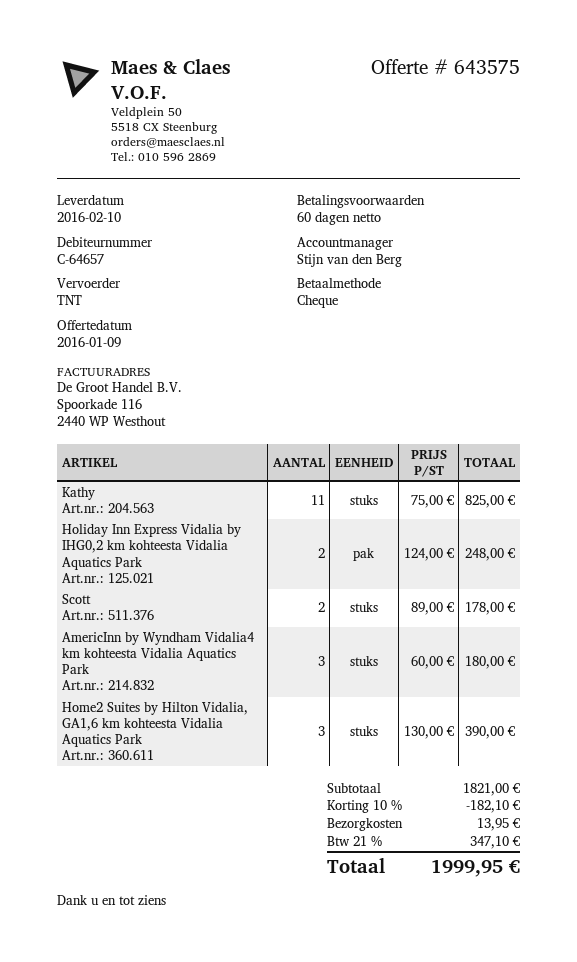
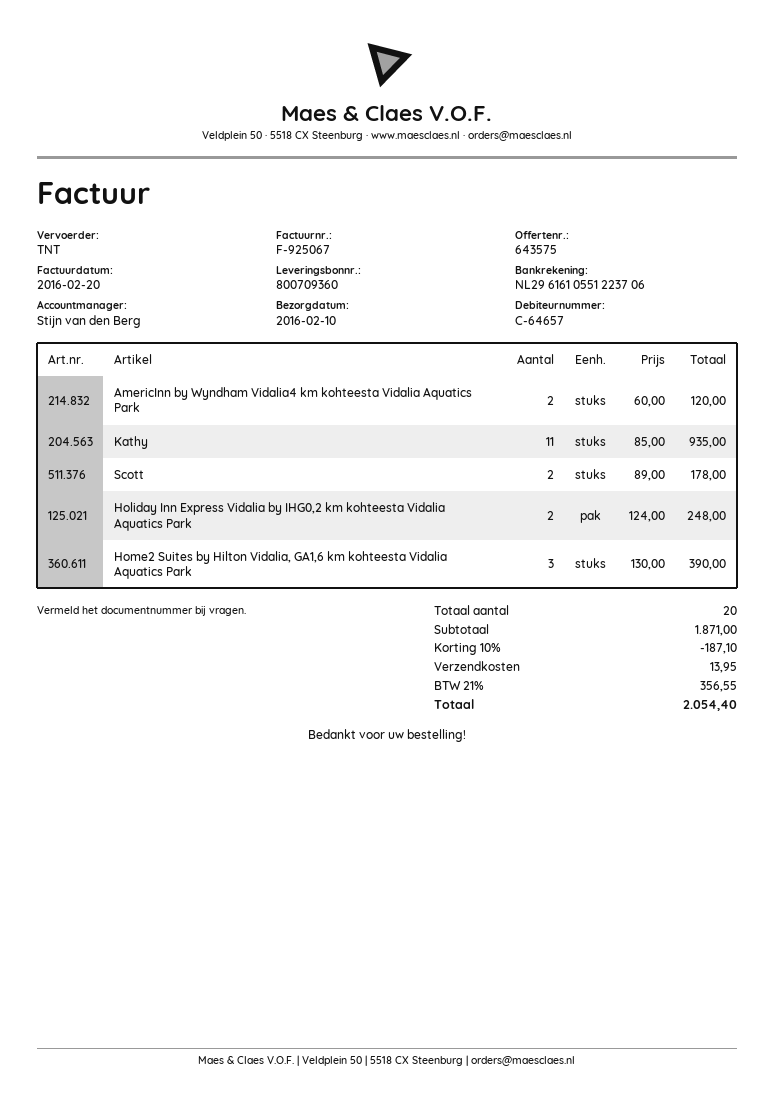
Kathy: 11 x 75.00 = 825.00 -> 11 x 85.00 = 935.00
AmericInn by Wyndham Vidalia4 km kohteesta Vidalia Aquatics Park: 3 x 60.00 = 180.00 -> 2 x 60.00 = 120.00
subtotal: 1821.00 -> 1871.00
discount: 10% = 182.10 -> 10% = 187.10
tax: 21% = 347.10 -> 21% = 356.55
total: 1999.95 -> 2054.40

